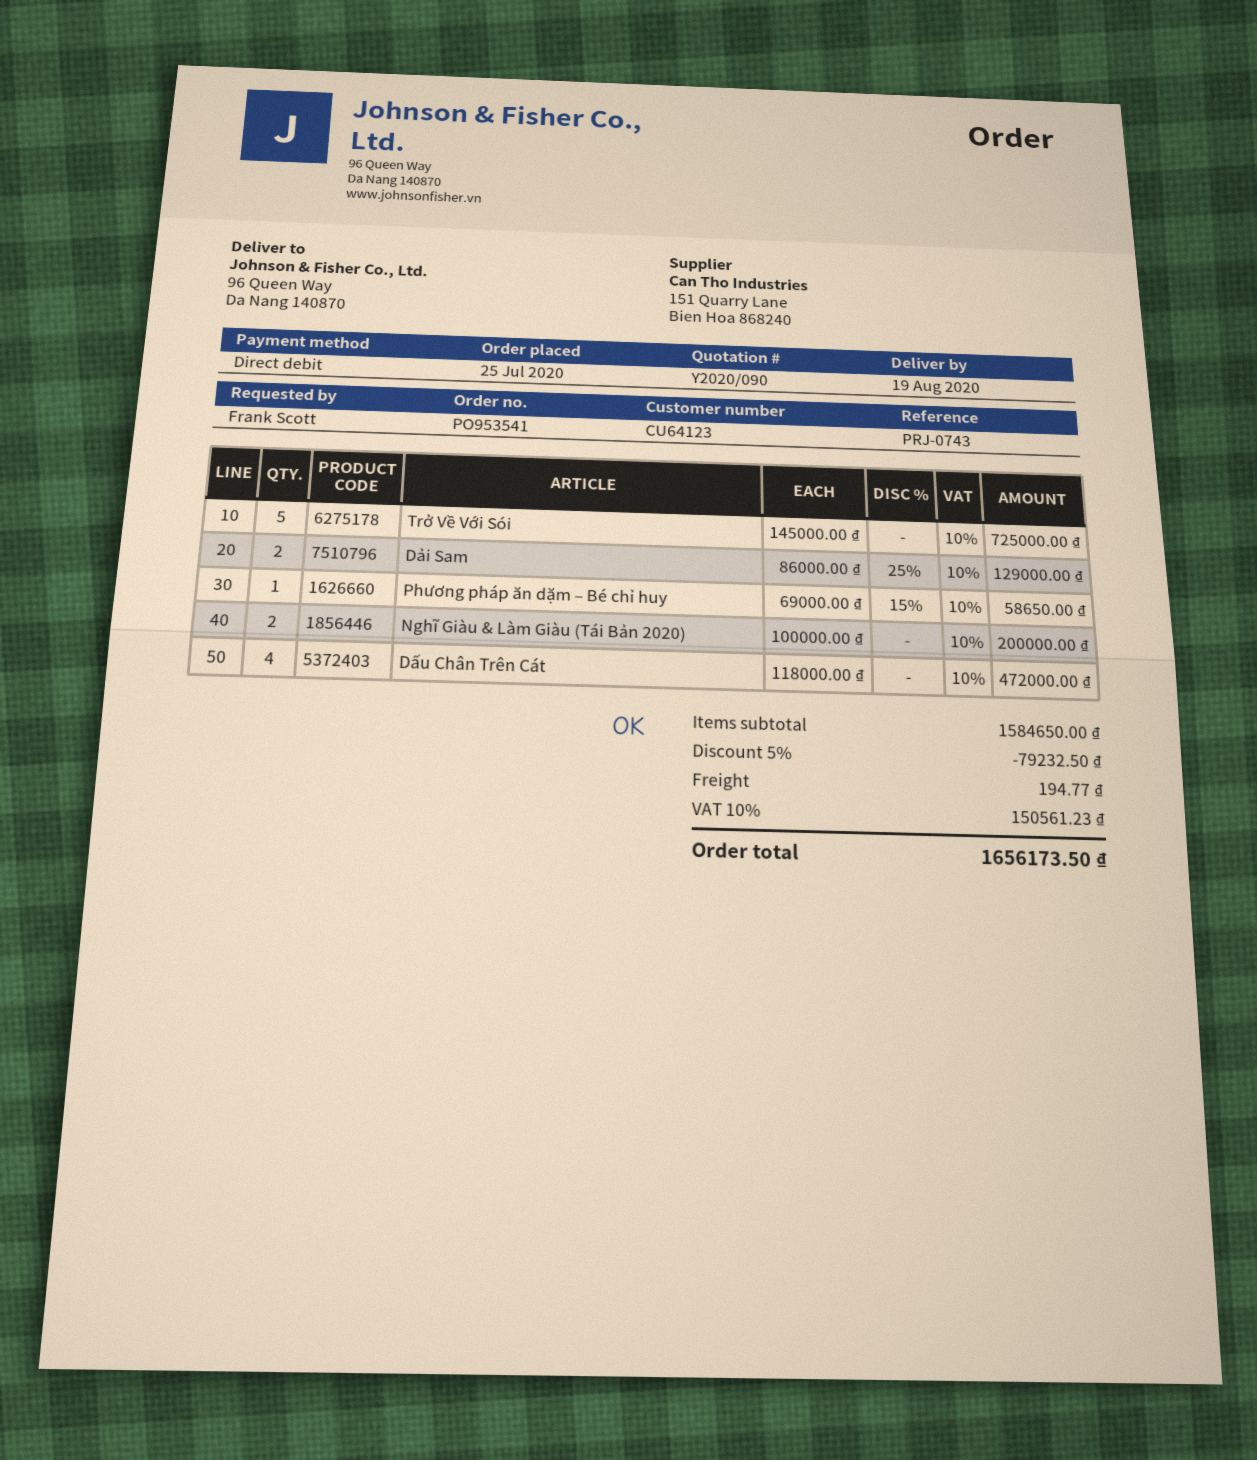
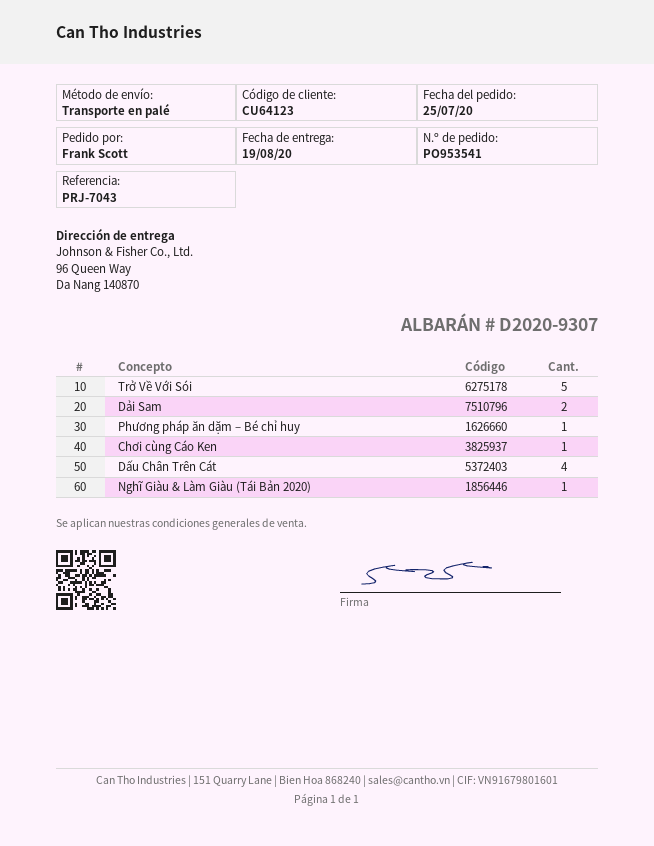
reference: PRJ-0743 -> PRJ-7043
Nghĩ Giàu & Làm Giàu (Tái Bản 2020): 2 -> 1
Chơi cùng Cáo Ken: none -> 1

